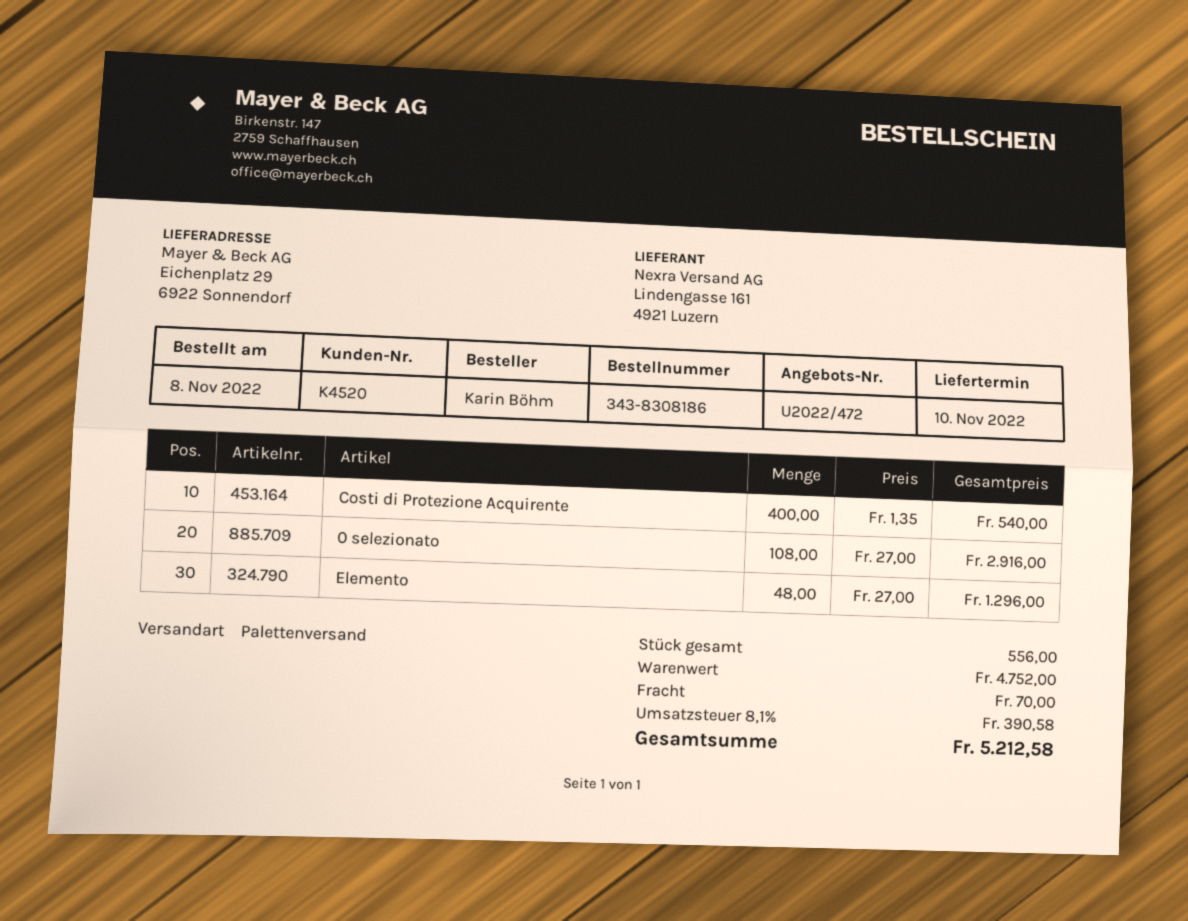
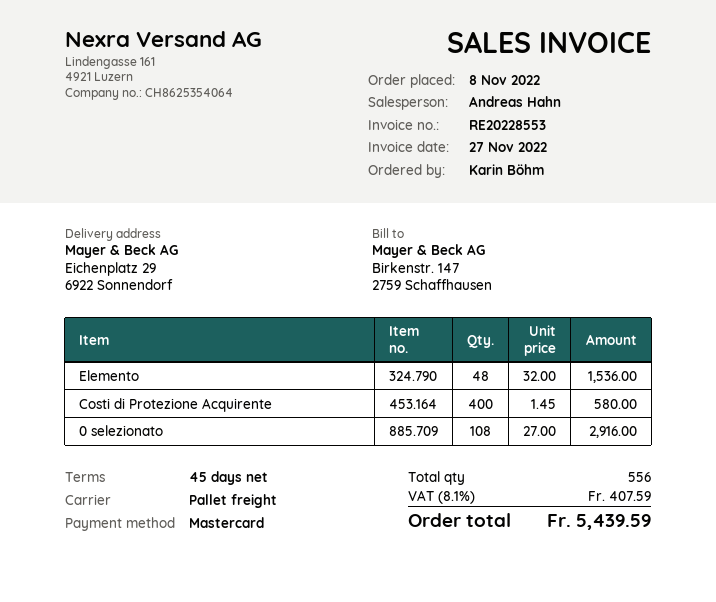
Costi di Protezione Acquirente: 400 x 1.35 = 540.00 -> 400 x 1.45 = 580.00
Elemento: 48 x 27.00 = 1296.00 -> 48 x 32.00 = 1536.00
shipping: 70.00 -> none
tax: 8.1% = 390.58 -> 8.1% = 407.59
total: 5212.58 -> 5439.59

